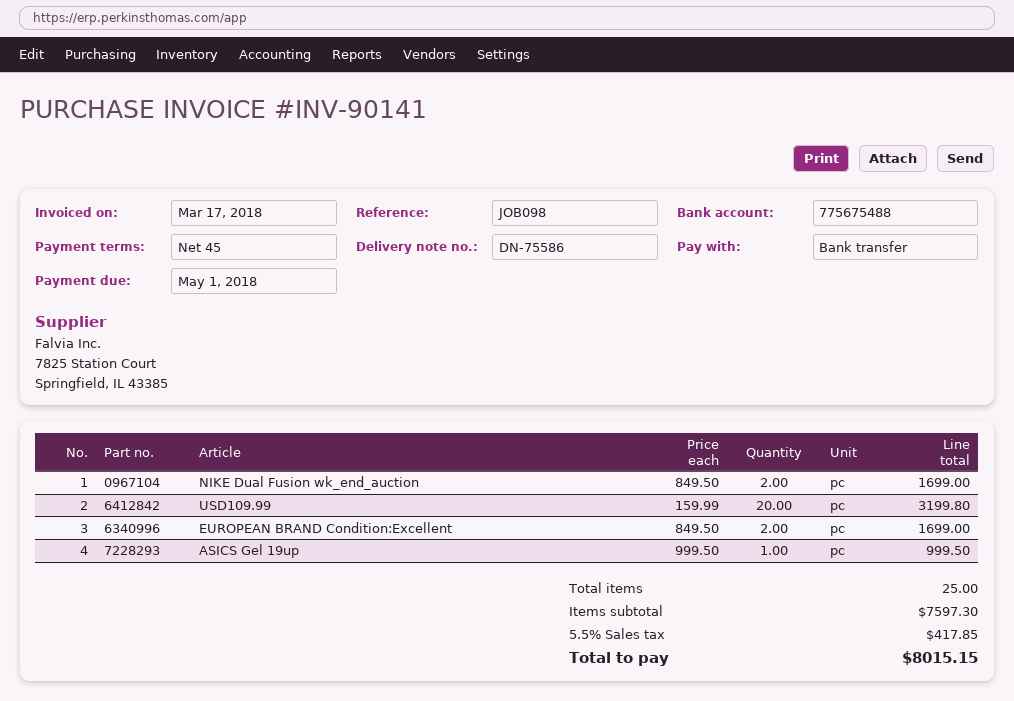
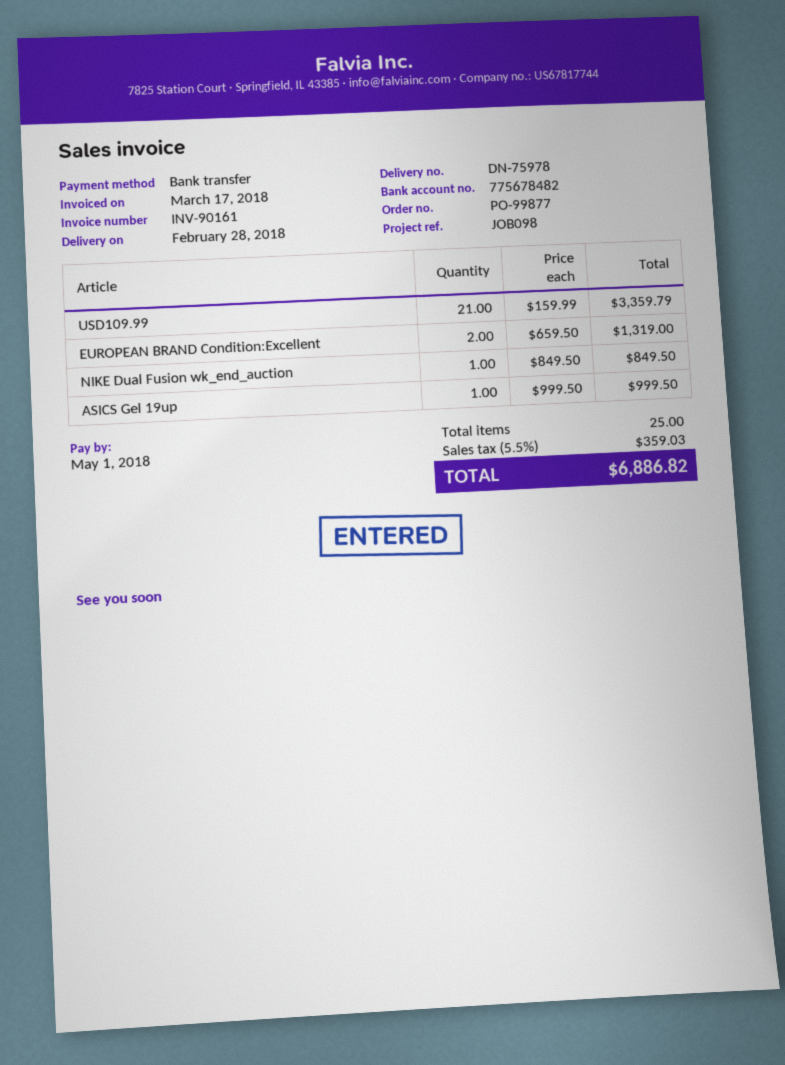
delivery note number: DN-75586 -> DN-75978
invoice number: INV-90141 -> INV-90161
bank account: 775675488 -> 775678482
NIKE Dual Fusion wk_end_auction: 2 x 849.50 = 1699.00 -> 1 x 849.50 = 849.50
USD109.99: 20 x 159.99 = 3199.80 -> 21 x 159.99 = 3359.79
EUROPEAN BRAND Condition:Excellent: 2 x 849.50 = 1699.00 -> 2 x 659.50 = 1319.00
tax: 5.5% = 417.85 -> 5.5% = 359.03
total: 8015.15 -> 6886.82

